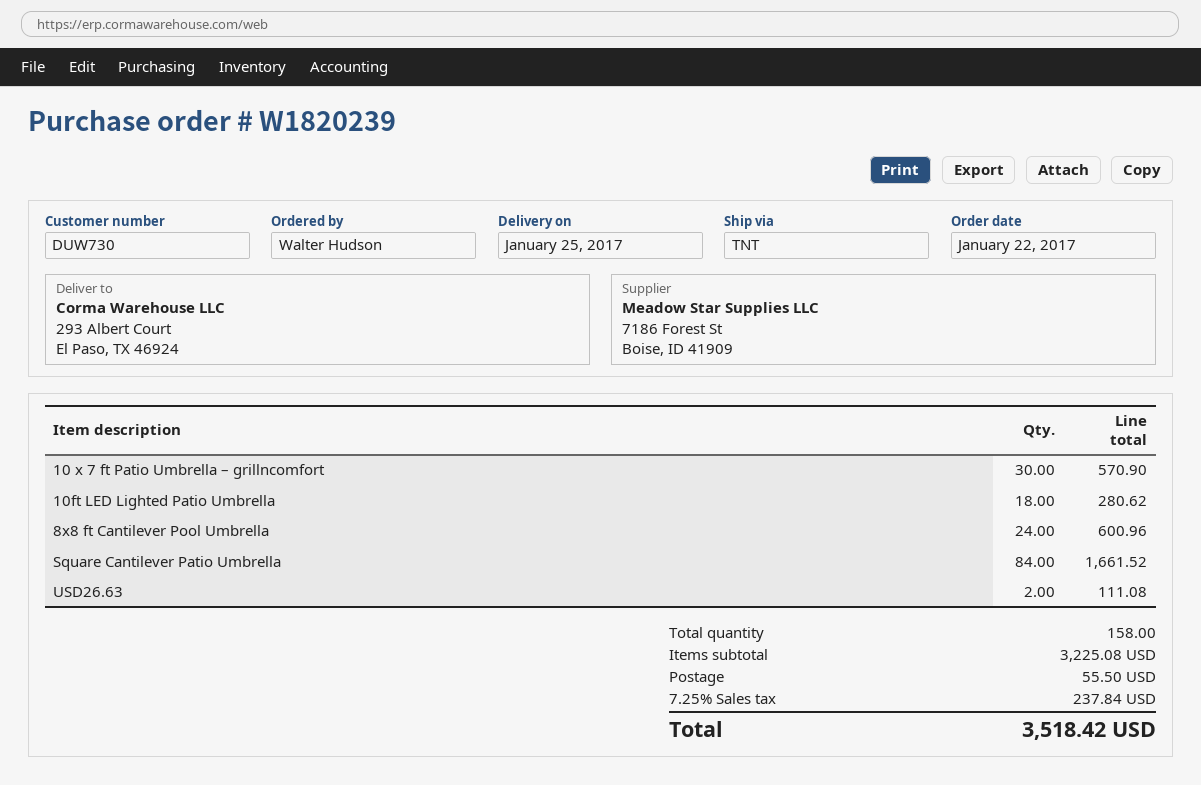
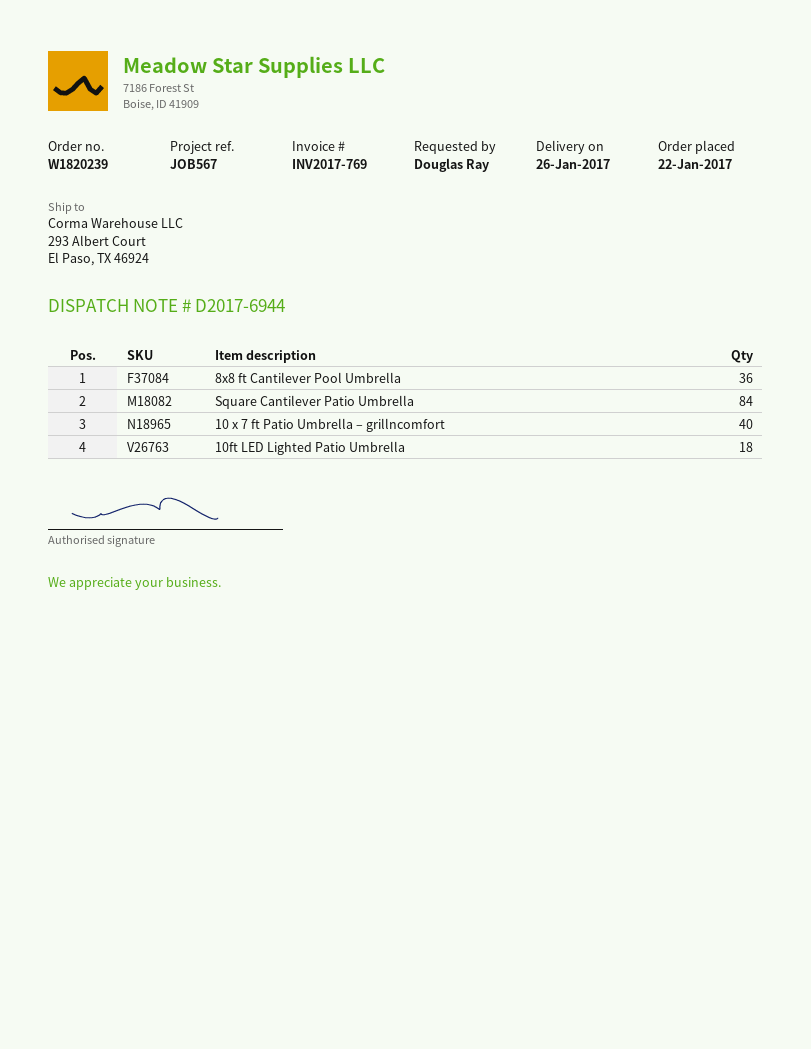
delivery date: 2017-01-25 -> 2017-01-26
ordered by: Walter Hudson -> Douglas Ray
10 x 7 ft Patio Umbrella – grillncomfort: 30 -> 40
8x8 ft Cantilever Pool Umbrella: 24 -> 36
USD26.63: 2 -> none

